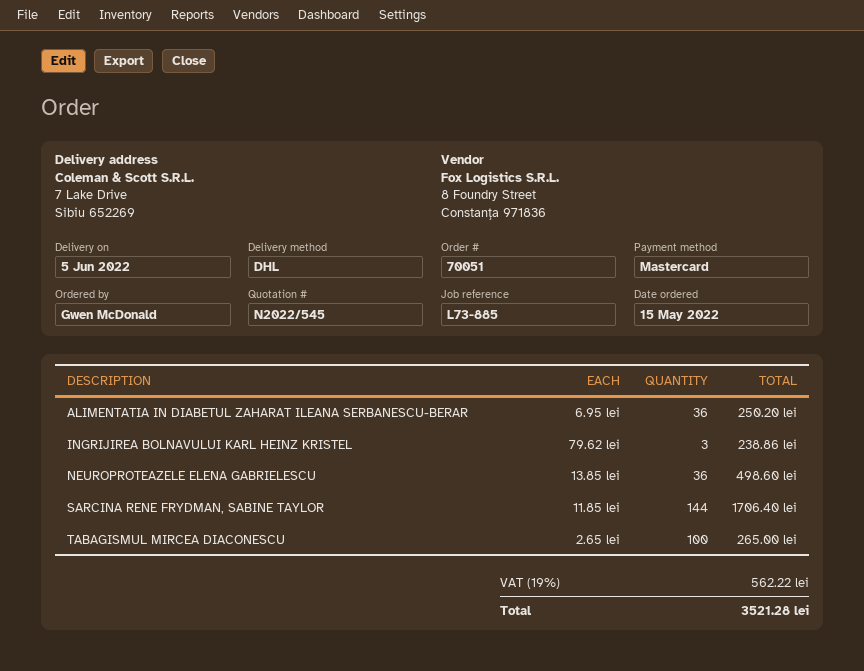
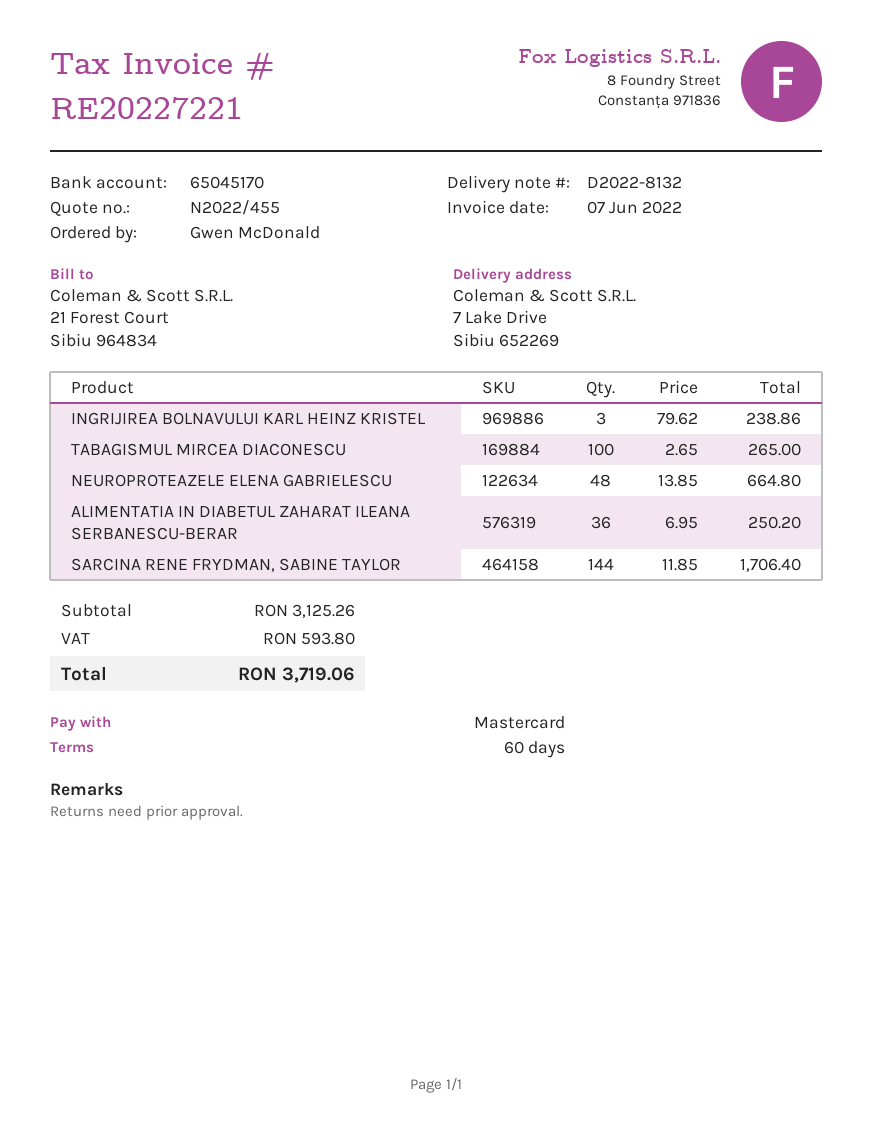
quote number: N2022/545 -> N2022/455
NEUROPROTEAZELE ELENA GABRIELESCU: 36 x 13.85 = 498.60 -> 48 x 13.85 = 664.80
tax: 562.22 -> 593.80
total: 3521.28 -> 3719.06

